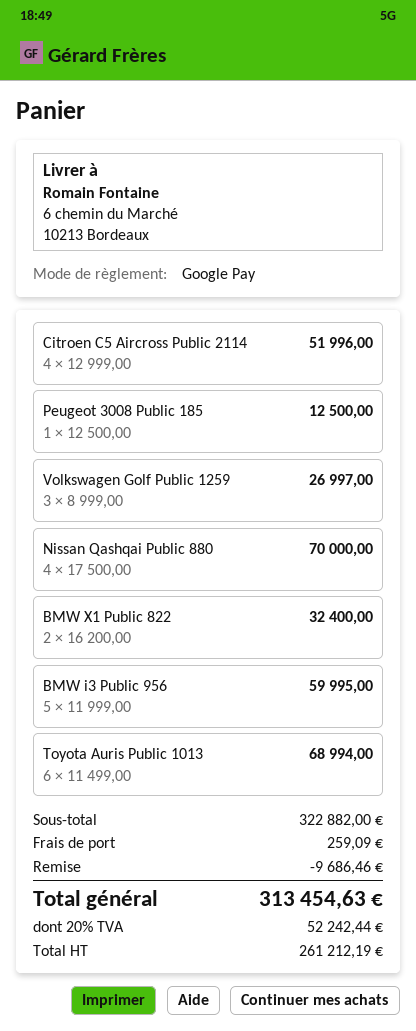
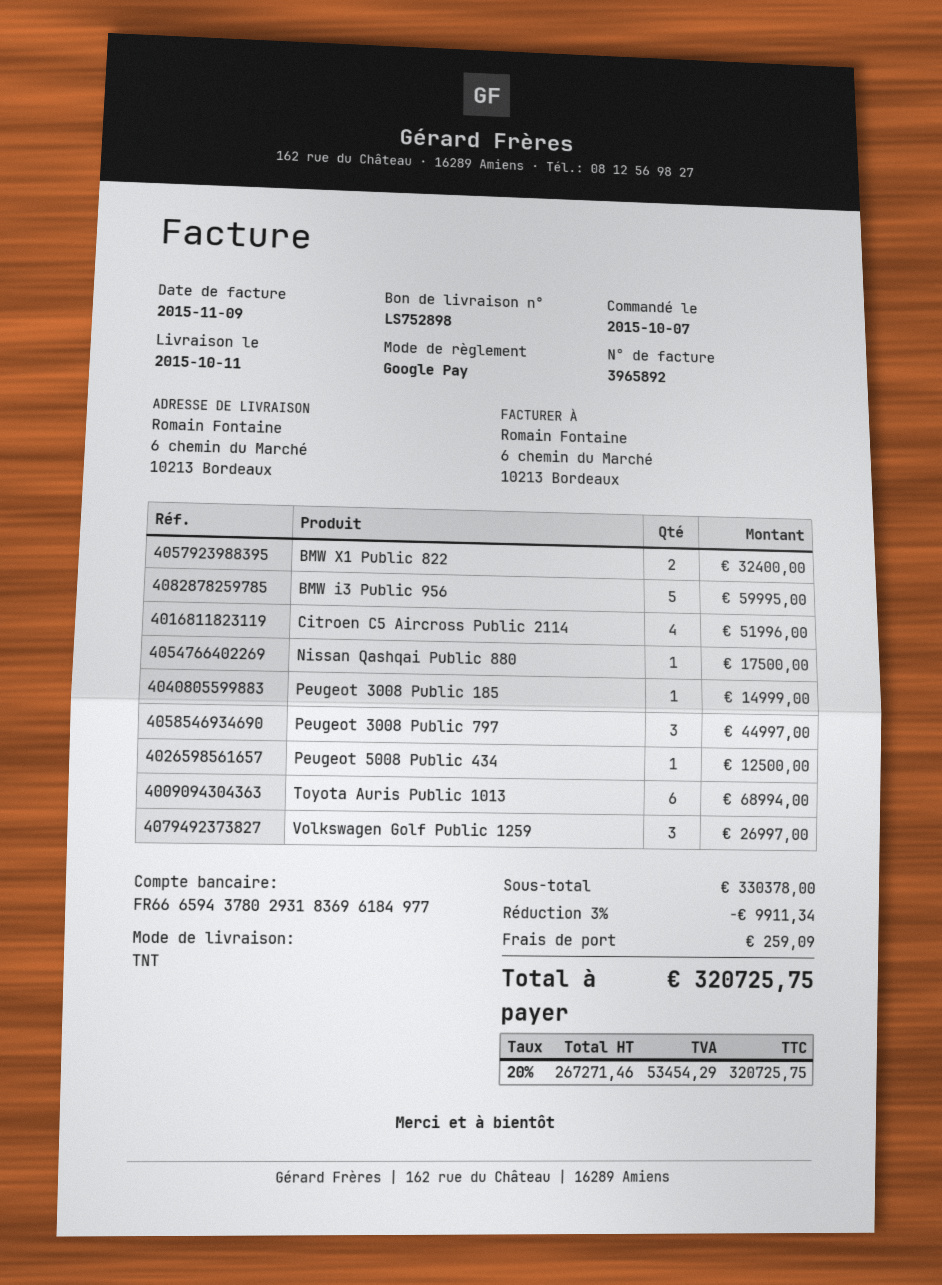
Peugeot 3008 Public 185: 1 for 12500.00 -> 1 for 14999.00
Nissan Qashqai Public 880: 4 for 70000.00 -> 1 for 17500.00
Peugeot 3008 Public 797: none -> 3 for 44997.00
Peugeot 5008 Public 434: none -> 1 for 12500.00
subtotal: 322882.00 -> 330378.00
discount: 9686.46 -> 9911.34
net: 261212.19 -> 267271.46
tax: 20% = 52242.44 -> 20% = 53454.29
total: 313454.63 -> 320725.75

